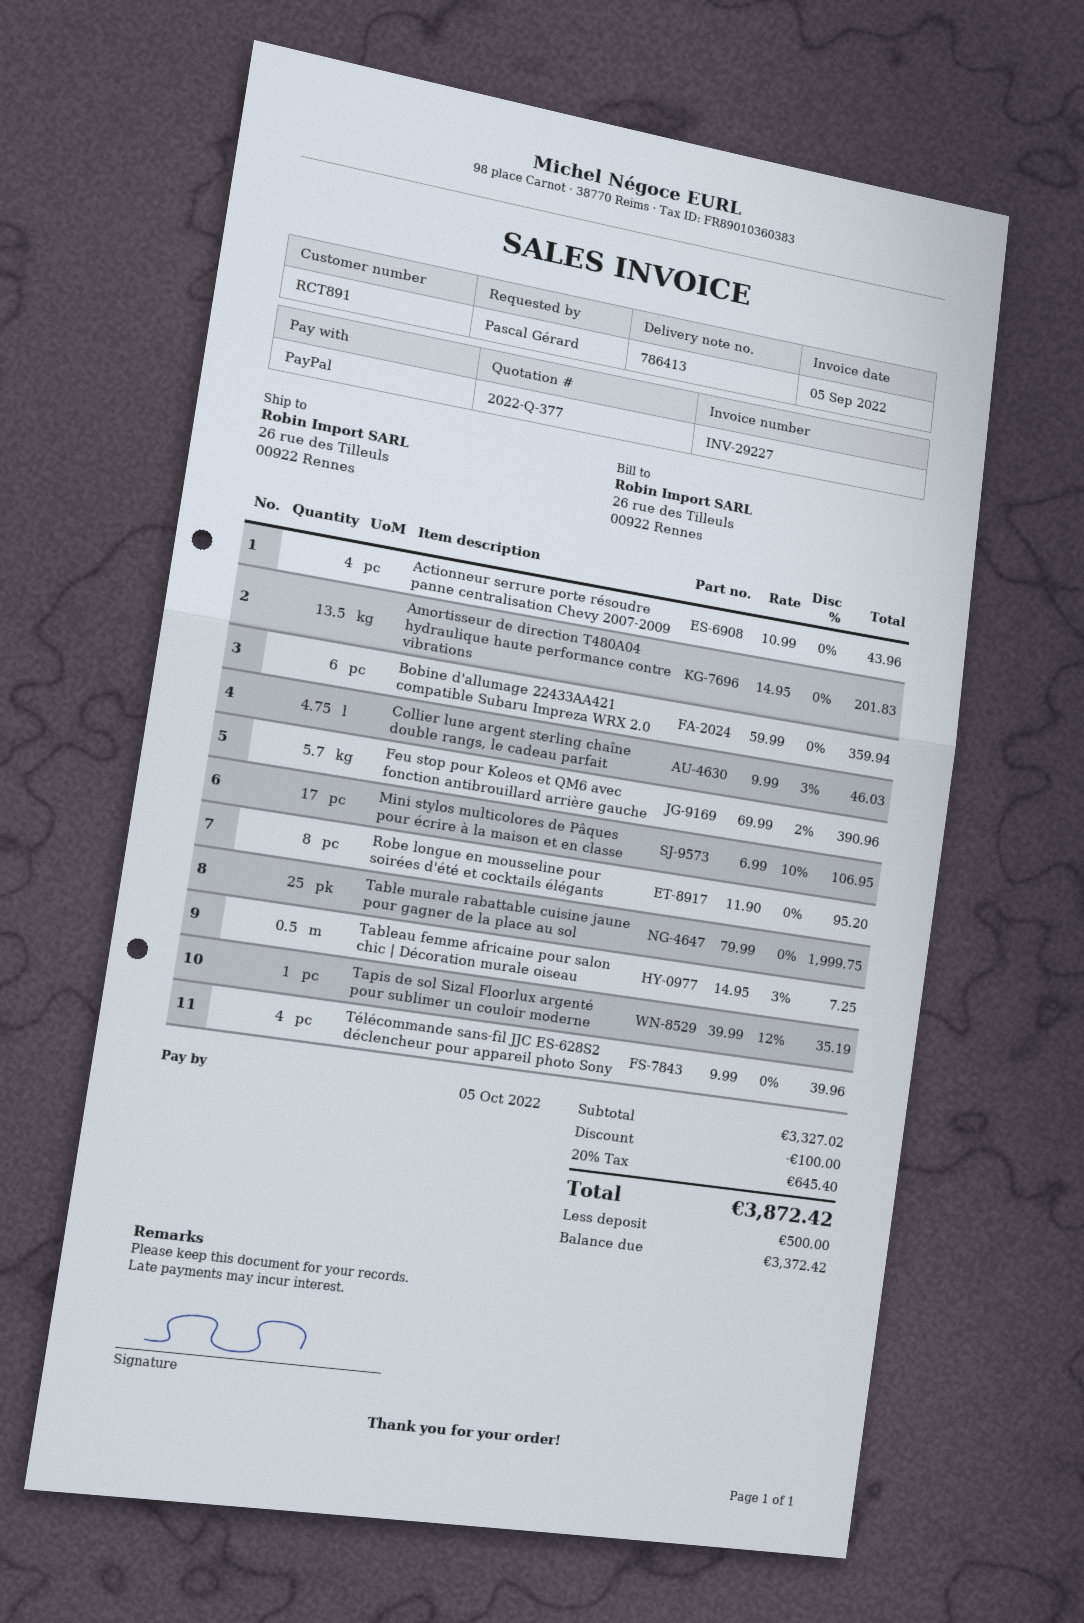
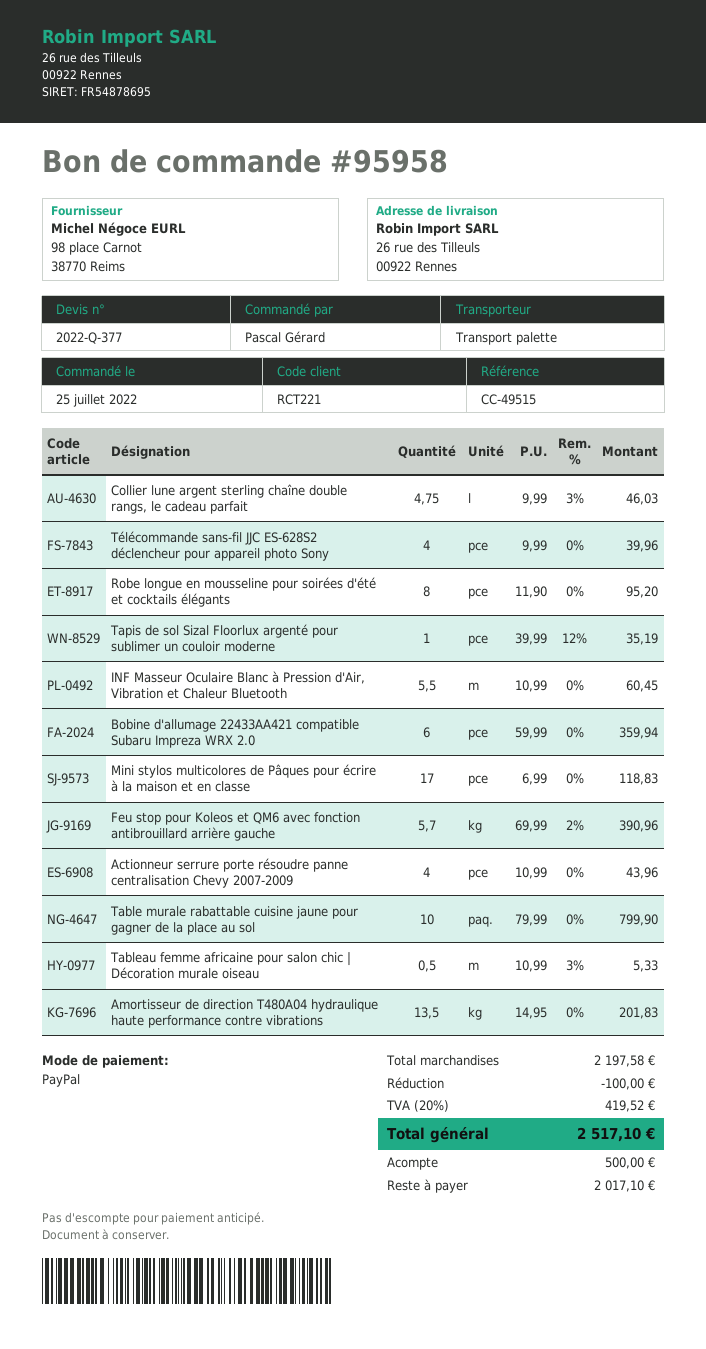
customer number: RCT891 -> RCT221
Mini stylos multicolores de Pâques pour écrire à la maison et en classe: 17 x 6.99 - 10% = 106.95 -> 17 x 6.99 = 118.83
Table murale rabattable cuisine jaune pour gagner de la place au sol: 25 x 79.99 = 1999.75 -> 10 x 79.99 = 799.90
Tableau femme africaine pour salon chic | Décoration murale oiseau: 0.5 x 14.95 - 3% = 7.25 -> 0.5 x 10.99 - 3% = 5.33
INF Masseur Oculaire Blanc à Pression d'Air, Vibration et Chaleur Bluetooth: none -> 5.5 x 10.99 = 60.45
subtotal: 3327.02 -> 2197.58
tax: 20% = 645.40 -> 20% = 419.52
total: 3872.42 -> 2517.10
balance: 3372.42 -> 2017.10

